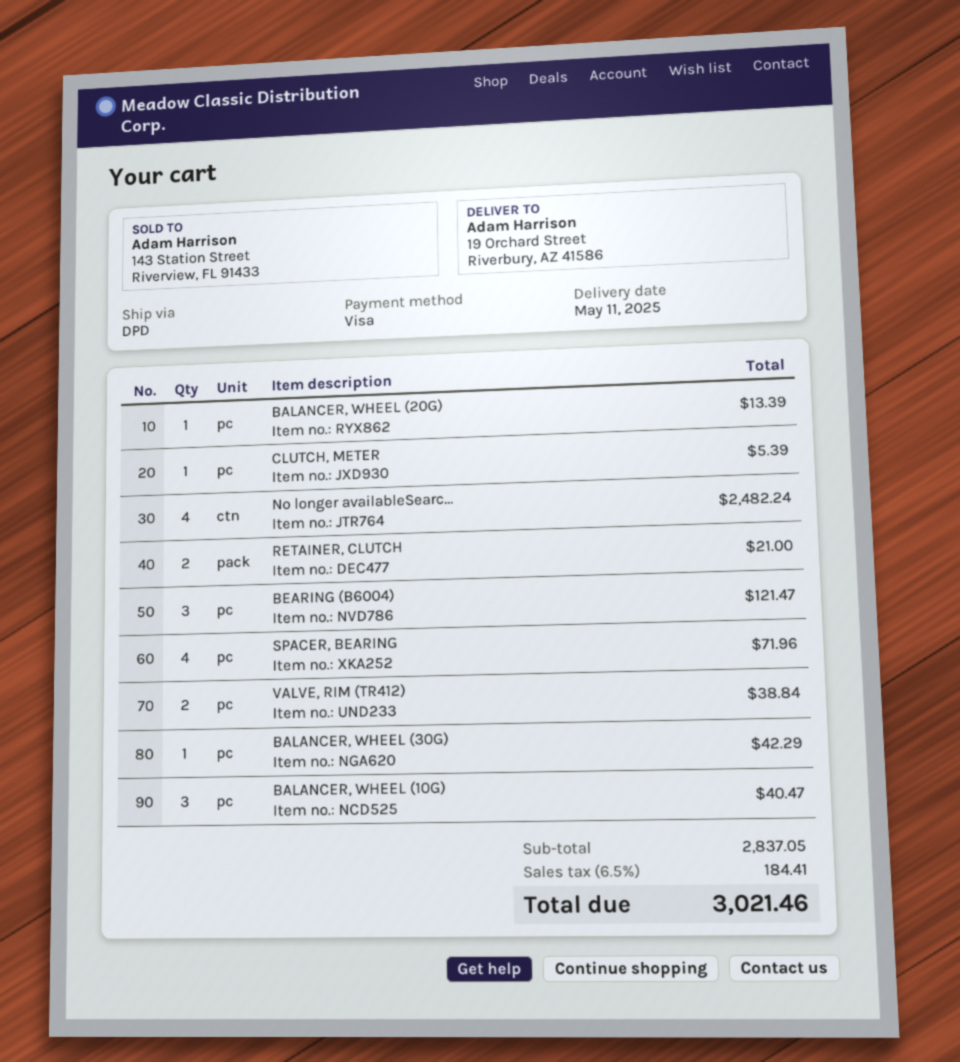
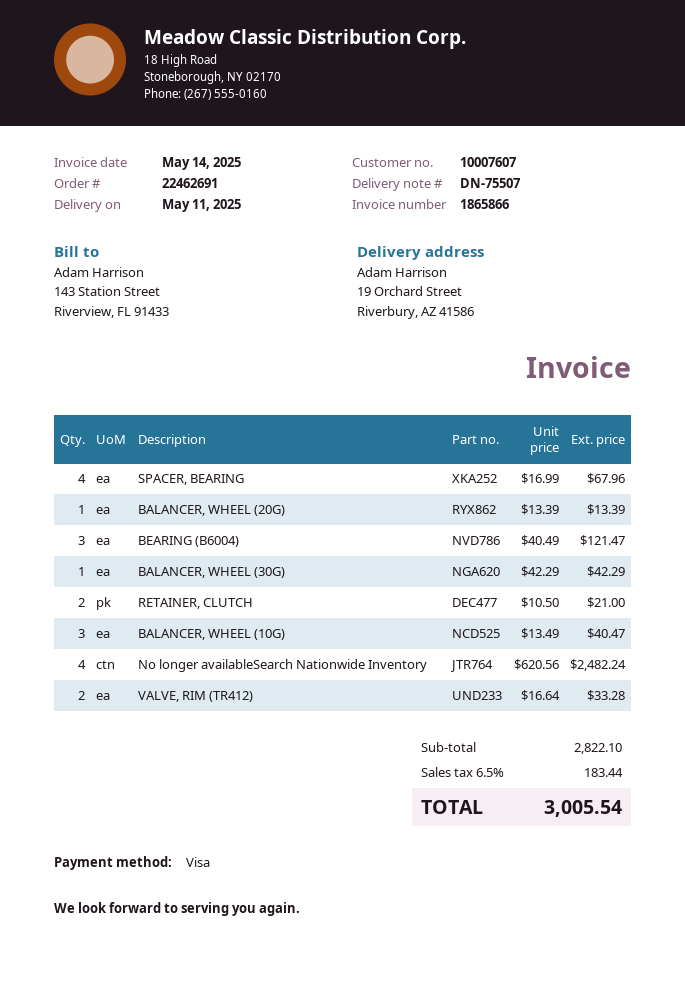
CLUTCH, METER: 1 for 5.39 -> none
SPACER, BEARING: 4 for 71.96 -> 4 for 67.96
VALVE, RIM (TR412): 2 for 38.84 -> 2 for 33.28
subtotal: 2837.05 -> 2822.10
tax: 6.5% = 184.41 -> 6.5% = 183.44
total: 3021.46 -> 3005.54

